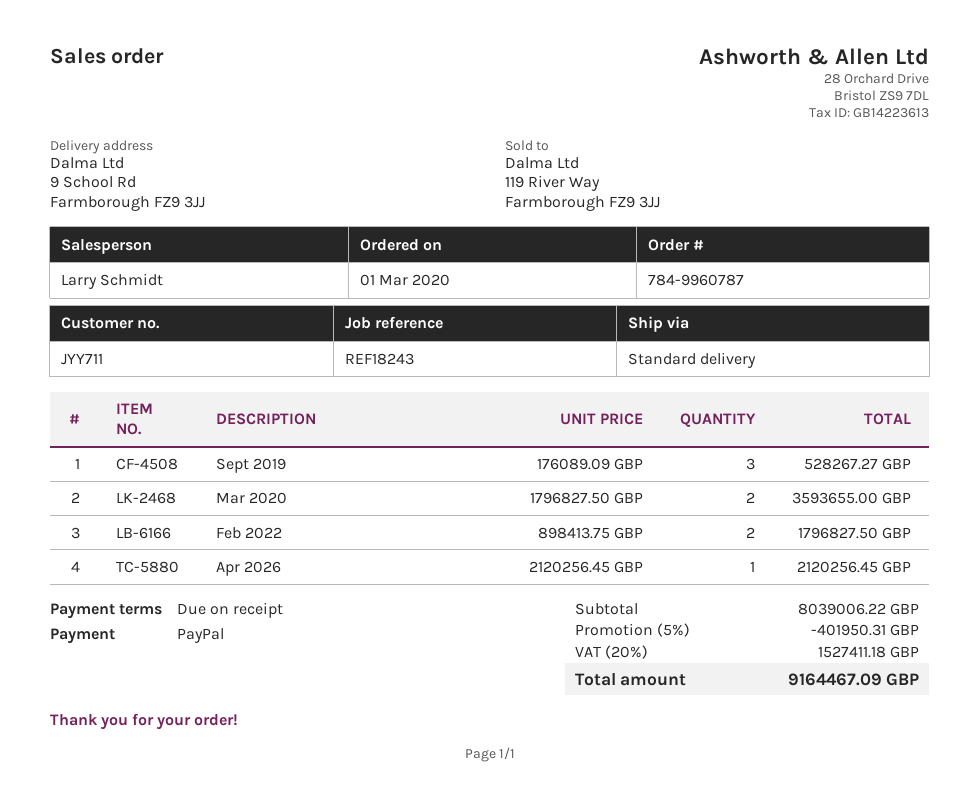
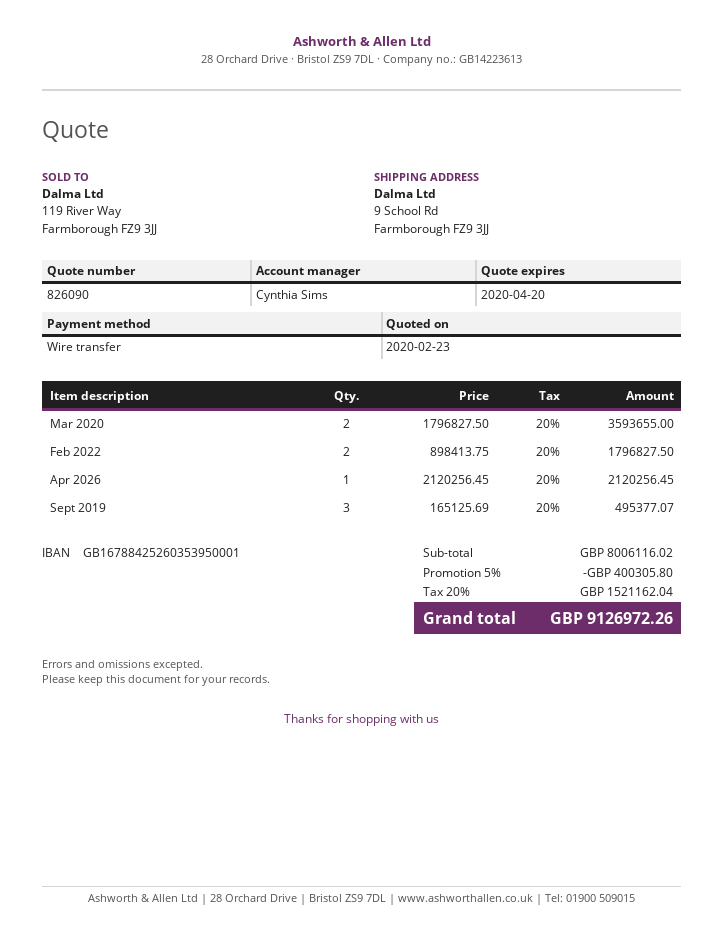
sales rep: Larry Schmidt -> Cynthia Sims
payment method: PayPal -> bank transfer
Sept 2019: 3 x 176089.09 = 528267.27 -> 3 x 165125.69 = 495377.07
subtotal: 8039006.22 -> 8006116.02
discount: 5% = 401950.31 -> 5% = 400305.80
tax: 20% = 1527411.18 -> 20% = 1521162.04
total: 9164467.09 -> 9126972.26

